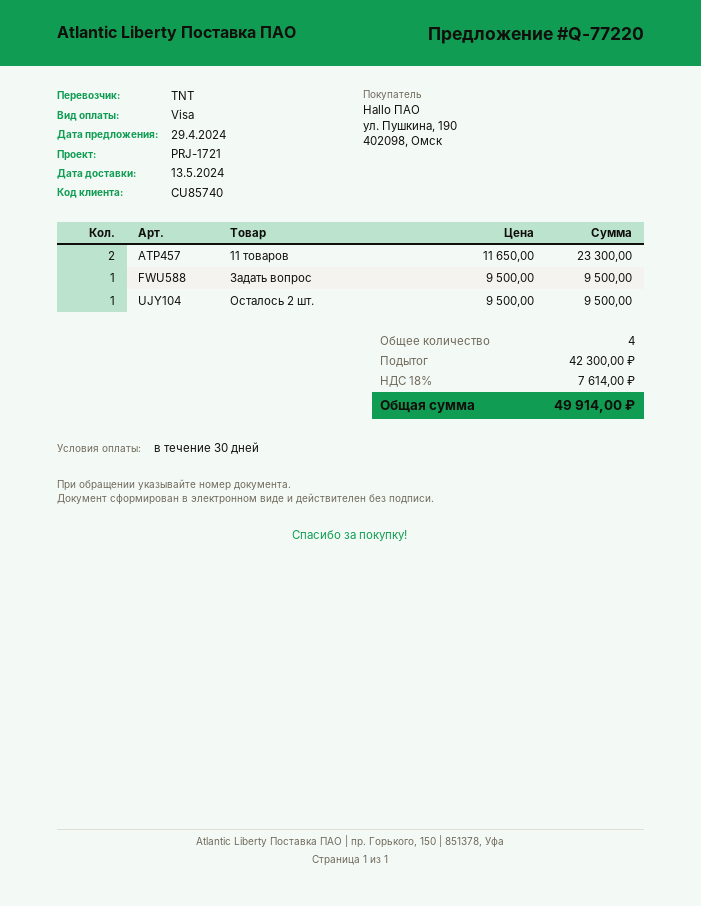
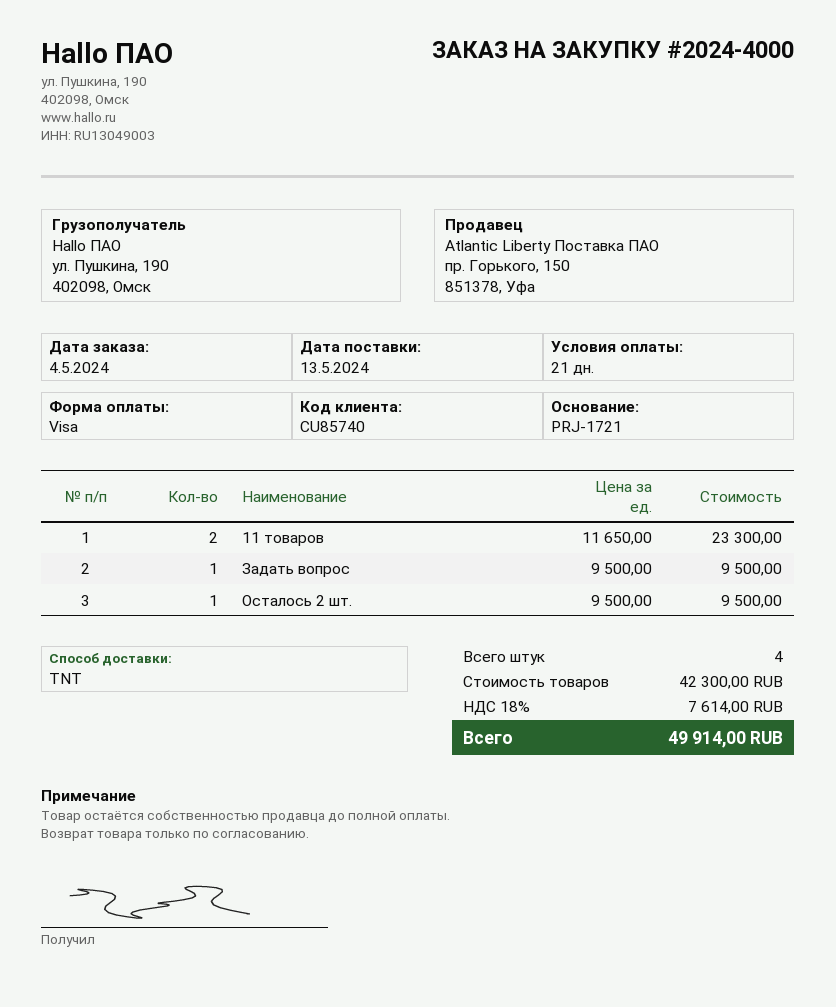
payment terms: 30 days -> 21 days

